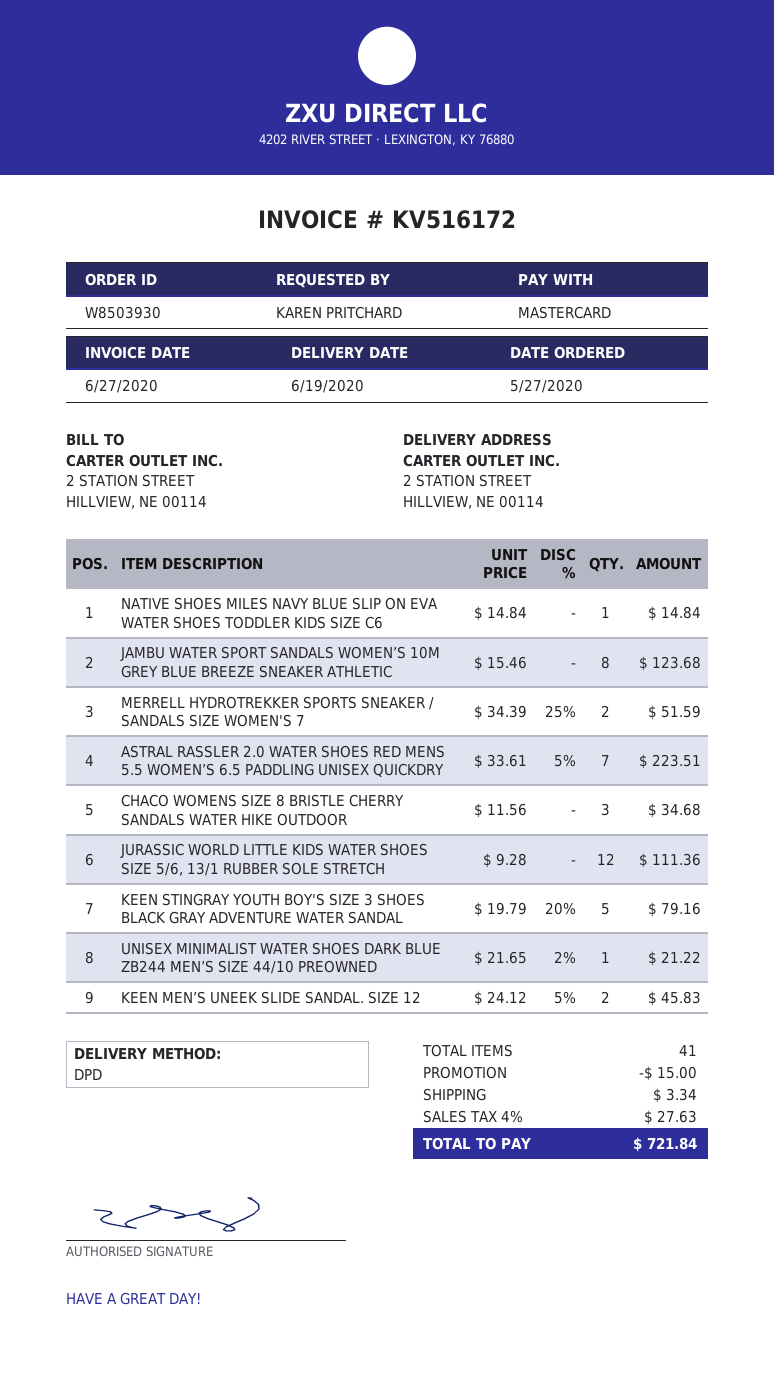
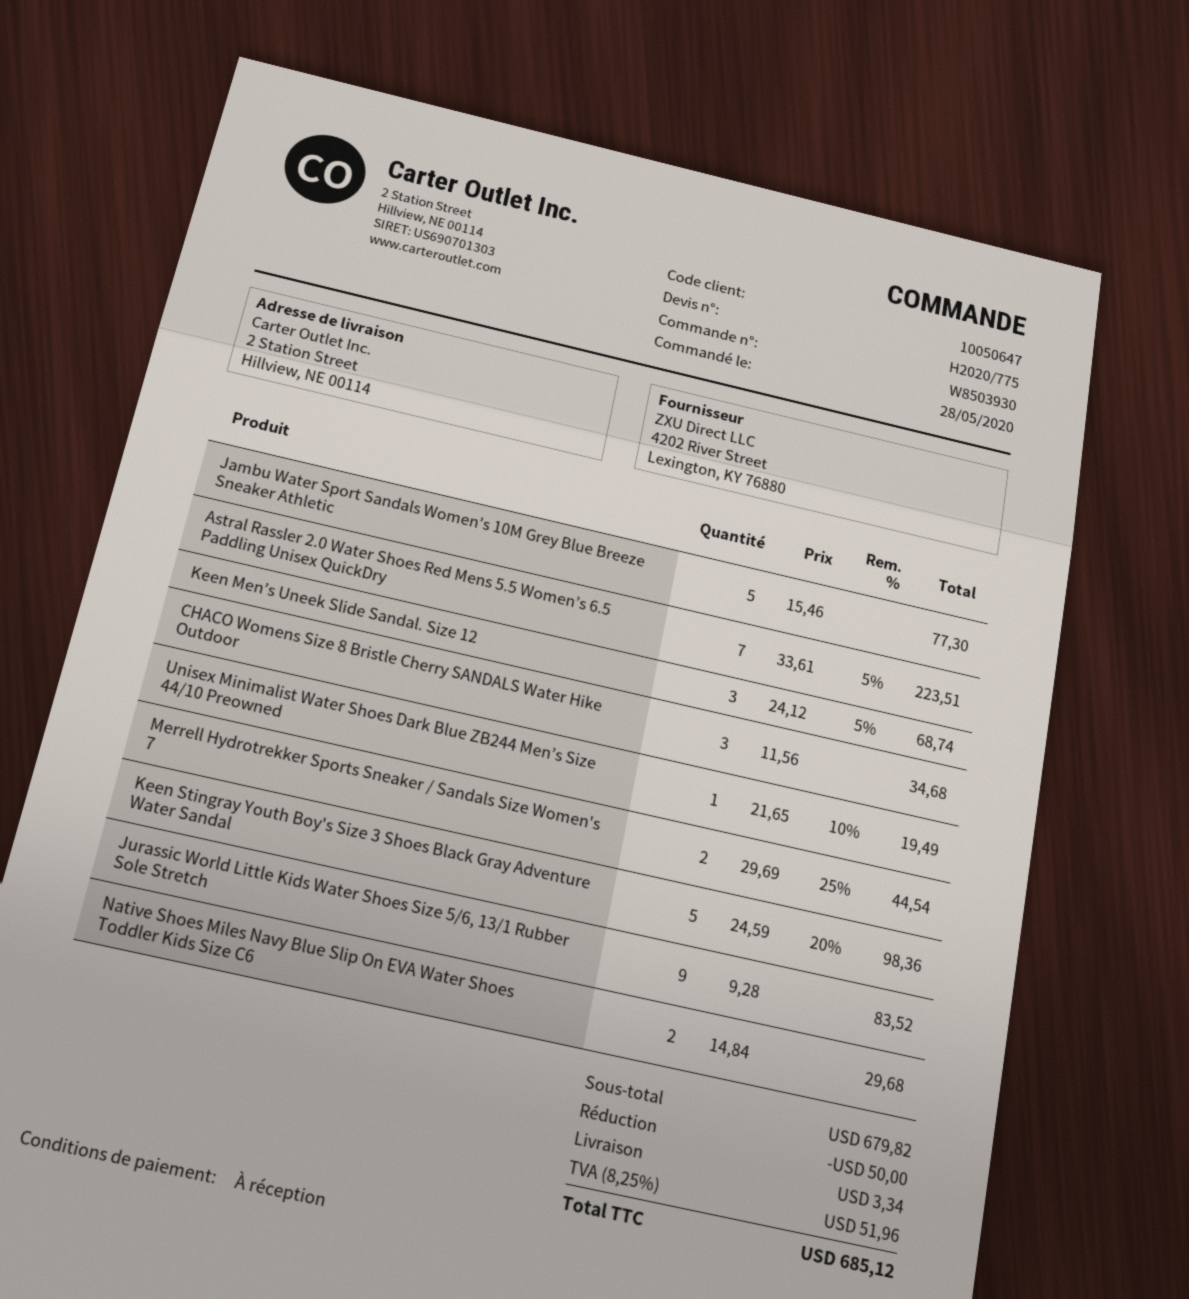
order date: 2020-05-27 -> 2020-05-28
NATIVE SHOES MILES NAVY BLUE SLIP ON EVA WATER SHOES TODDLER KIDS SIZE C6: 1 x 14.84 = 14.84 -> 2 x 14.84 = 29.68
JAMBU WATER SPORT SANDALS WOMEN’S 10M GREY BLUE BREEZE SNEAKER ATHLETIC: 8 x 15.46 = 123.68 -> 5 x 15.46 = 77.30
MERRELL HYDROTREKKER SPORTS SNEAKER / SANDALS SIZE WOMEN'S 7: 2 x 34.39 - 25% = 51.59 -> 2 x 29.69 - 25% = 44.54
JURASSIC WORLD LITTLE KIDS WATER SHOES SIZE 5/6, 13/1 RUBBER SOLE STRETCH: 12 x 9.28 = 111.36 -> 9 x 9.28 = 83.52
KEEN STINGRAY YOUTH BOY'S SIZE 3 SHOES BLACK GRAY ADVENTURE WATER SANDAL: 5 x 19.79 - 20% = 79.16 -> 5 x 24.59 - 20% = 98.36
UNISEX MINIMALIST WATER SHOES DARK BLUE ZB244 MEN’S SIZE 44/10 PREOWNED: 1 x 21.65 - 2% = 21.22 -> 1 x 21.65 - 10% = 19.49
KEEN MEN’S UNEEK SLIDE SANDAL. SIZE 12: 2 x 24.12 - 5% = 45.83 -> 3 x 24.12 - 5% = 68.74
discount: 15.00 -> 50.00
tax: 4% = 27.63 -> 8.25% = 51.96
total: 721.84 -> 685.12

